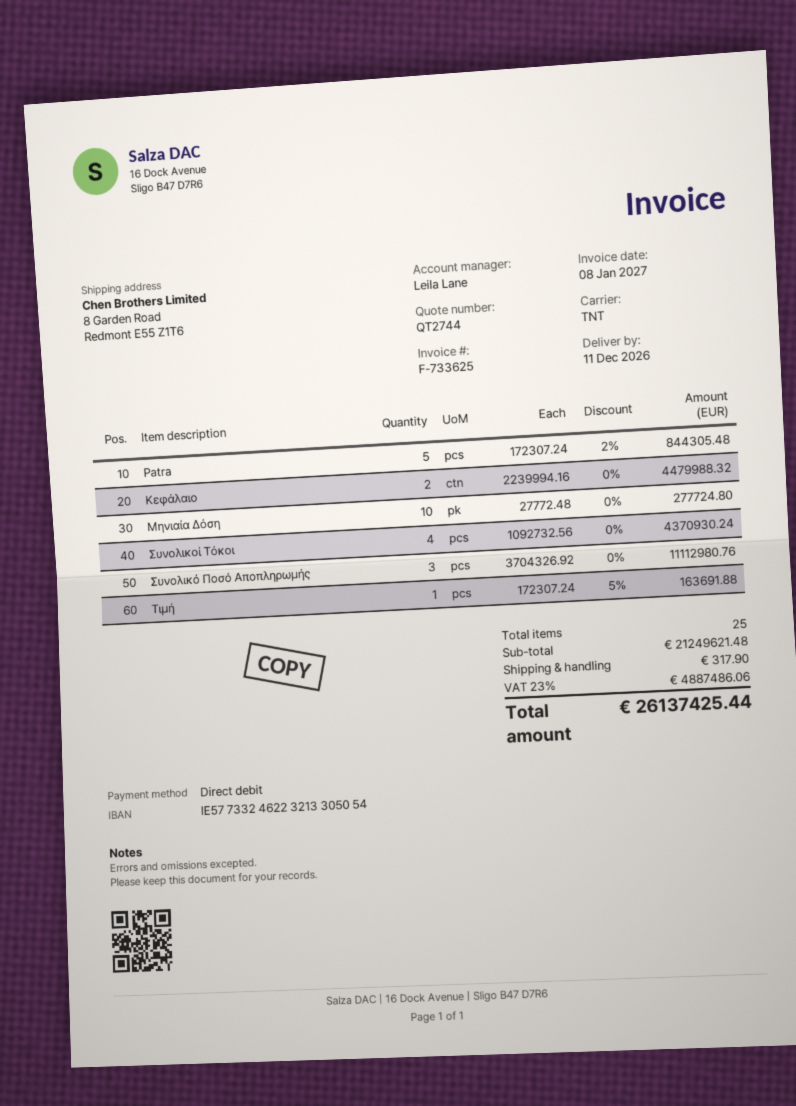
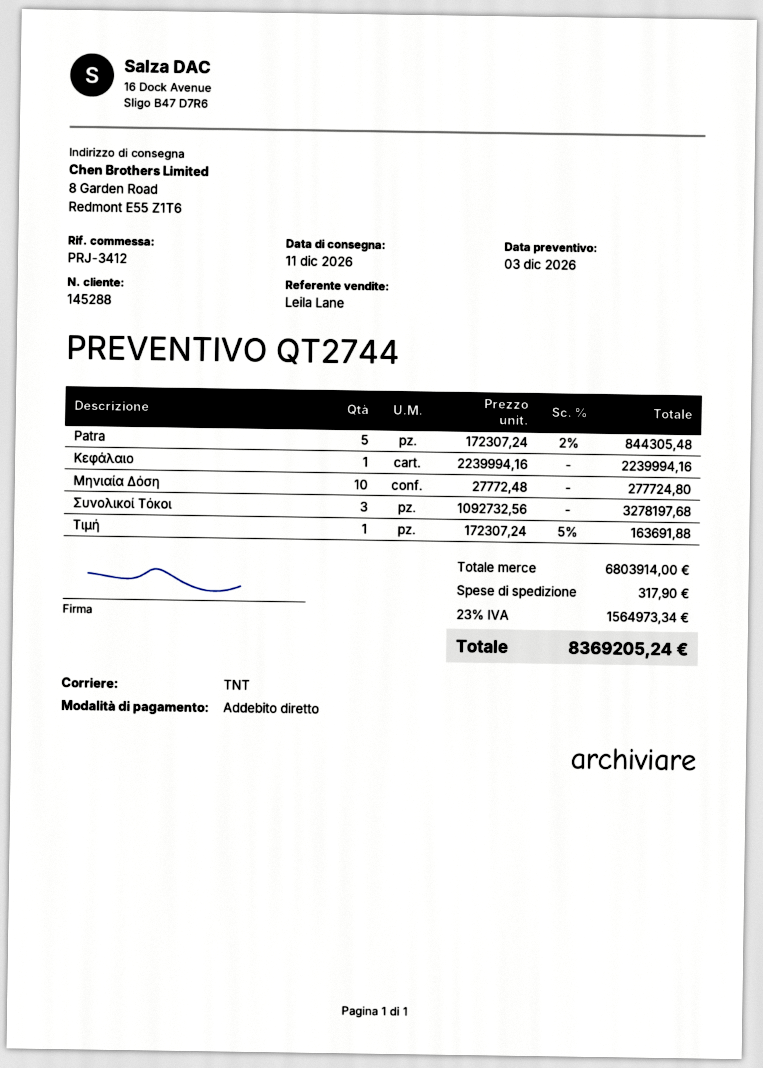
Κεφάλαιο: 2 x 2239994.16 = 4479988.32 -> 1 x 2239994.16 = 2239994.16
Συνολικοί Τόκοι: 4 x 1092732.56 = 4370930.24 -> 3 x 1092732.56 = 3278197.68
Συνολικό Ποσό Αποπληρωμής: 3 x 3704326.92 = 11112980.76 -> none
subtotal: 21249621.48 -> 6803914.00
tax: 23% = 4887486.06 -> 23% = 1564973.34
total: 26137425.44 -> 8369205.24

